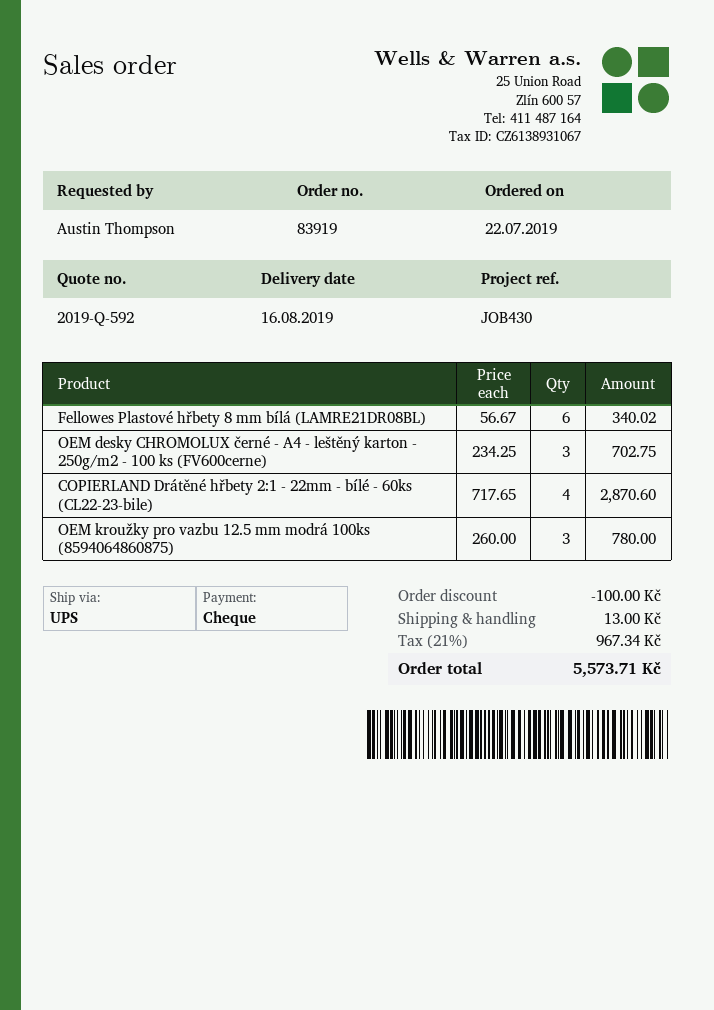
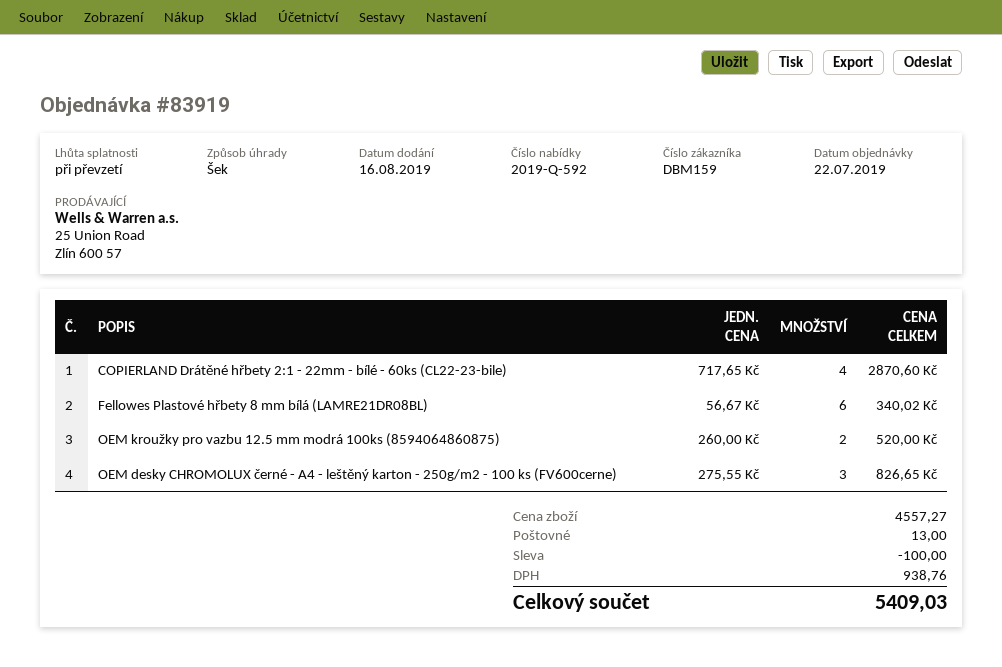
OEM desky CHROMOLUX černé - A4 - leštěný karton - 250g/m2 - 100 ks (FV600cerne): 3 x 234.25 = 702.75 -> 3 x 275.55 = 826.65
OEM kroužky pro vazbu 12.5 mm modrá 100ks (8594064860875): 3 x 260.00 = 780.00 -> 2 x 260.00 = 520.00
tax: 967.34 -> 938.76
total: 5573.71 -> 5409.03

